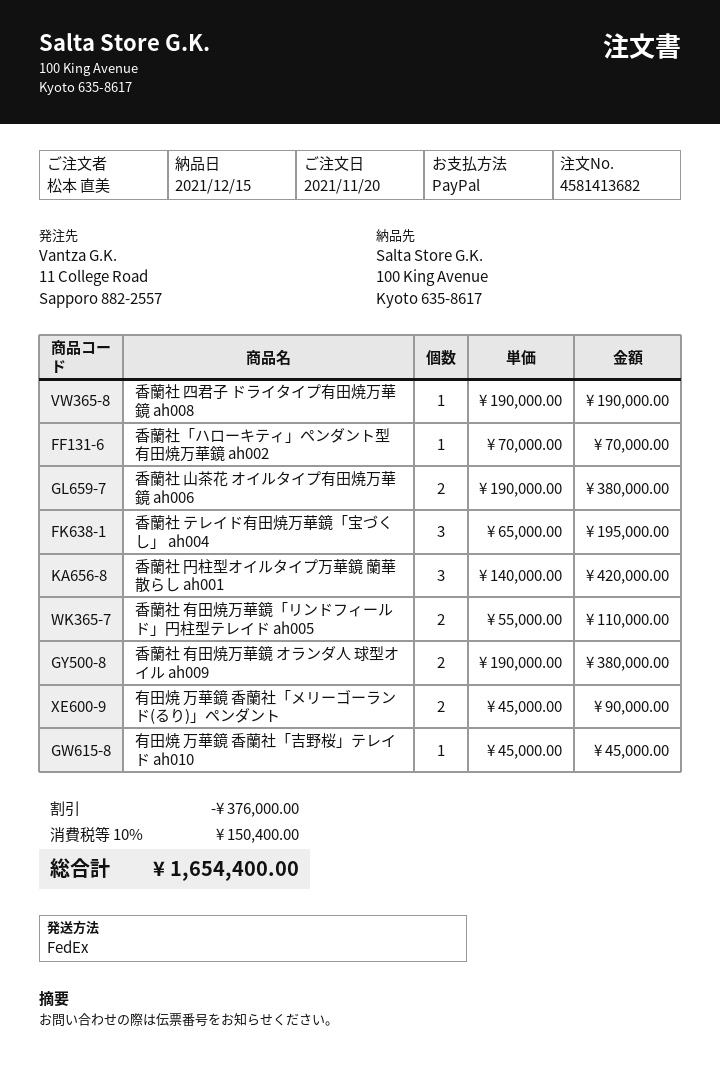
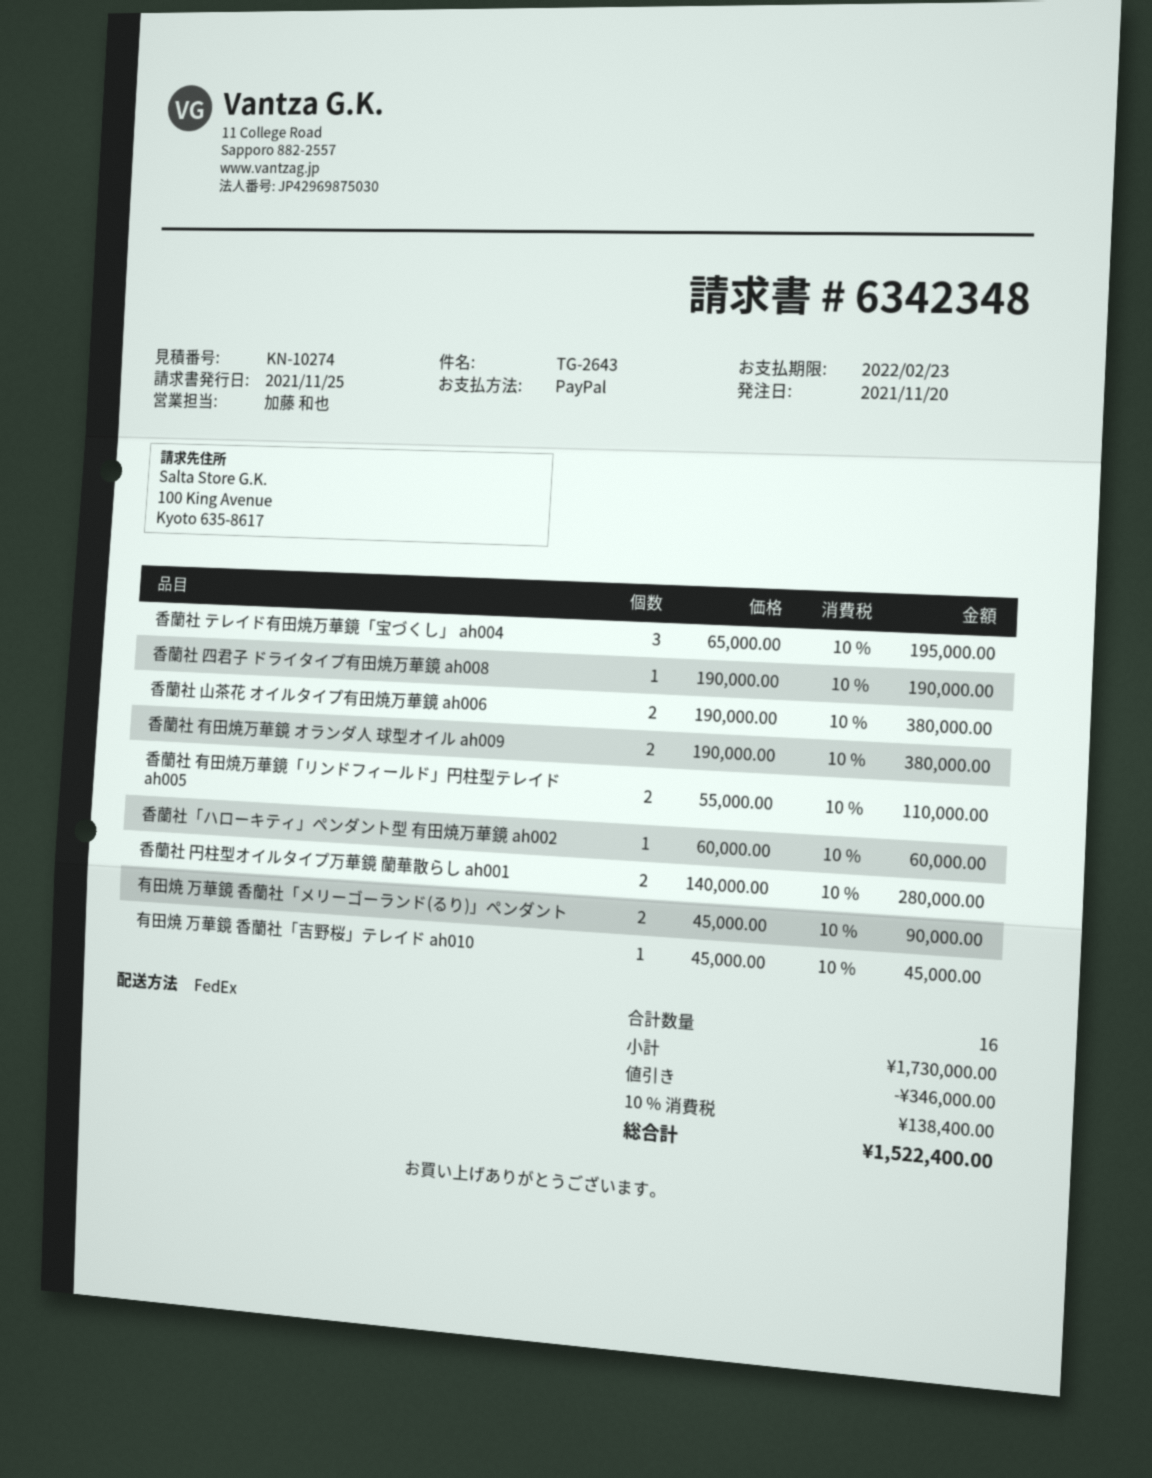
香蘭社「ハローキティ」ペンダント型 有田焼万華鏡 ah002: 1 x 70000.00 = 70000.00 -> 1 x 60000.00 = 60000.00
香蘭社 円柱型オイルタイプ万華鏡 蘭華散らし ah001: 3 x 140000.00 = 420000.00 -> 2 x 140000.00 = 280000.00
discount: 376000.00 -> 346000.00
tax: 10% = 150400.00 -> 10% = 138400.00
total: 1654400.00 -> 1522400.00

